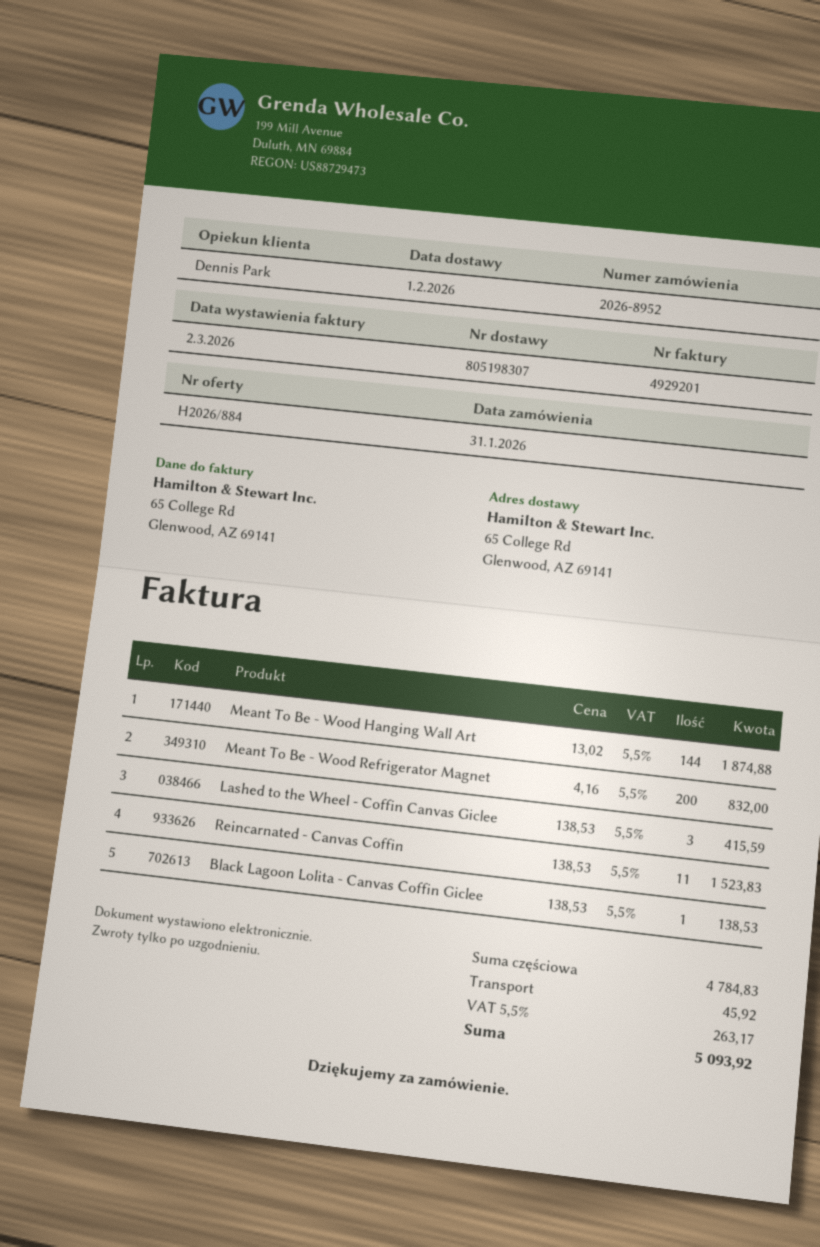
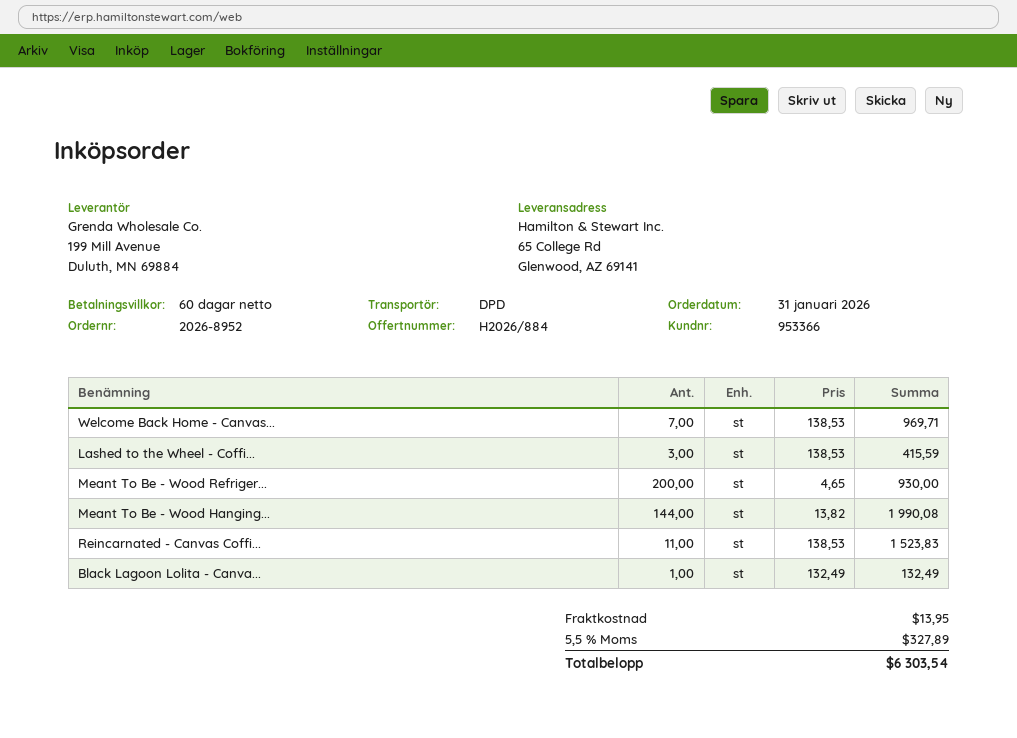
Meant To Be - Wood Hanging Wall Art: 144 x 13.02 = 1874.88 -> 144 x 13.82 = 1990.08
Meant To Be - Wood Refrigerator Magnet: 200 x 4.16 = 832.00 -> 200 x 4.65 = 930.00
Black Lagoon Lolita - Canvas Coffin Giclee: 1 x 138.53 = 138.53 -> 1 x 132.49 = 132.49
Welcome Back Home - Canvas...: none -> 7 x 138.53 = 969.71
shipping: 45.92 -> 13.95
tax: 5.5% = 263.17 -> 5.5% = 327.89
total: 5093.92 -> 6303.54

